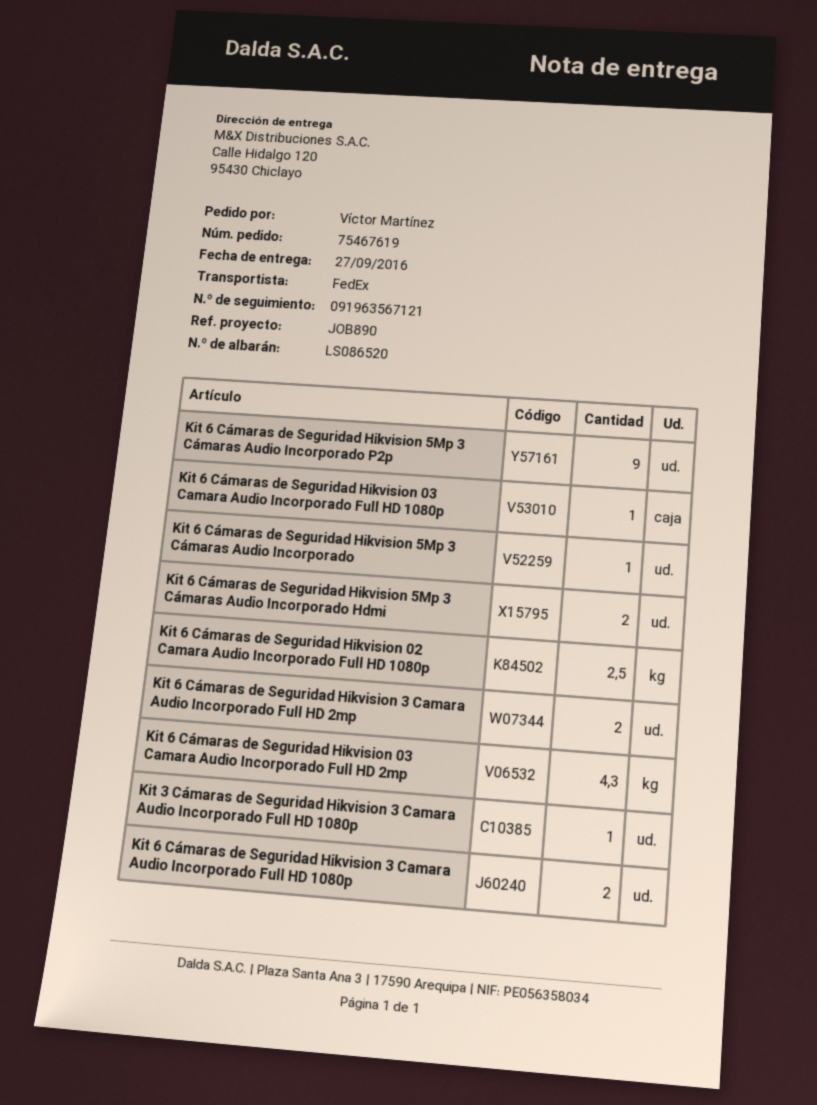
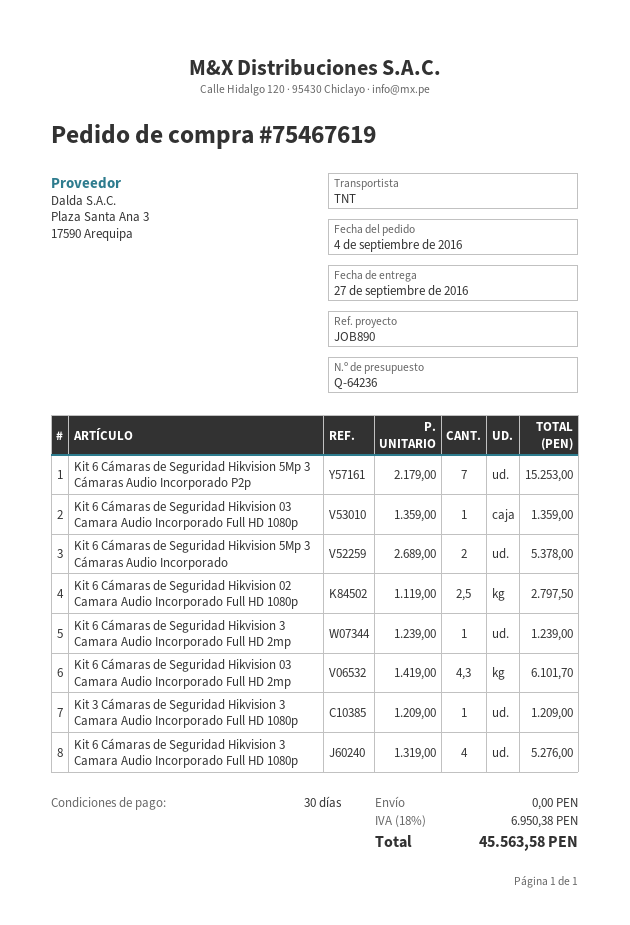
shipping method: FedEx -> TNT
Kit 6 Cámaras de Seguridad Hikvision 5Mp 3 Cámaras Audio Incorporado P2p: 9 -> 7
Kit 6 Cámaras de Seguridad Hikvision 5Mp 3 Cámaras Audio Incorporado: 1 -> 2
Kit 6 Cámaras de Seguridad Hikvision 5Mp 3 Cámaras Audio Incorporado Hdmi: 2 -> none
Kit 6 Cámaras de Seguridad Hikvision 3 Camara Audio Incorporado Full HD 2mp: 2 -> 1
Kit 6 Cámaras de Seguridad Hikvision 3 Camara Audio Incorporado Full HD 1080p: 2 -> 4

